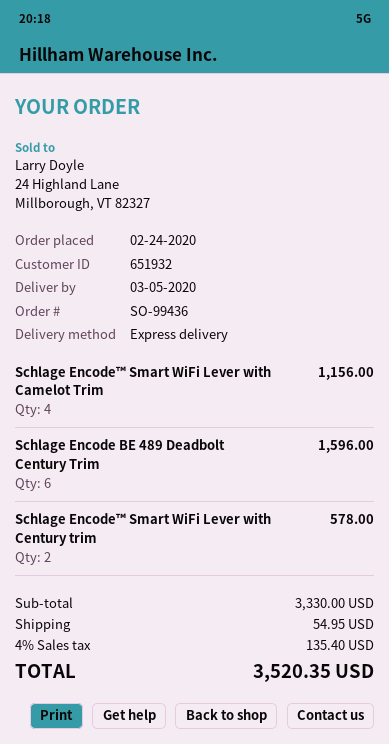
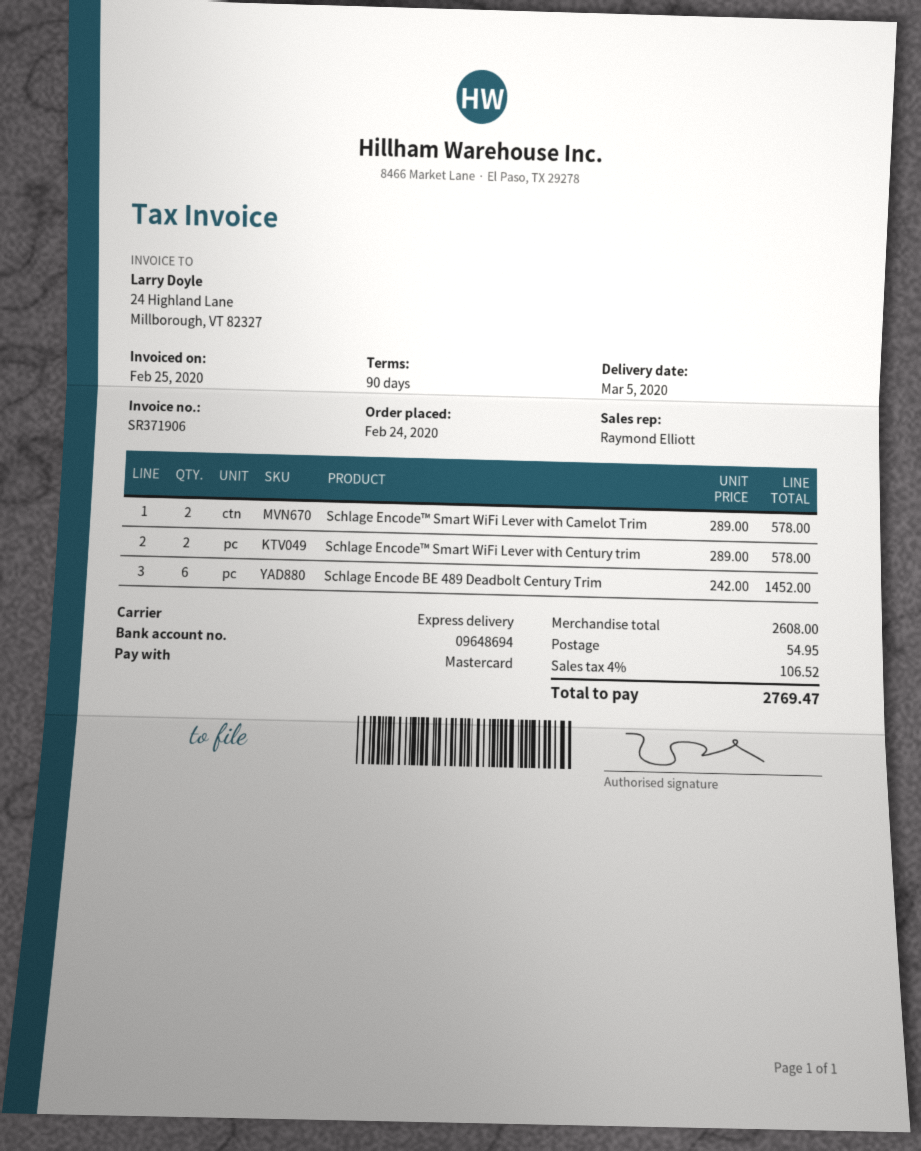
Schlage Encode™ Smart WiFi Lever with Camelot Trim: 4 for 1156.00 -> 2 for 578.00
Schlage Encode BE 489 Deadbolt Century Trim: 6 for 1596.00 -> 6 for 1452.00
subtotal: 3330.00 -> 2608.00
tax: 4% = 135.40 -> 4% = 106.52
total: 3520.35 -> 2769.47

